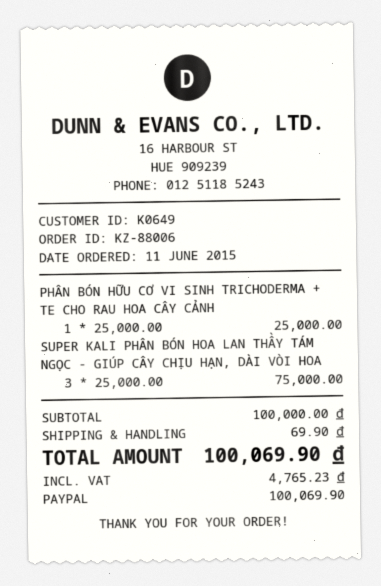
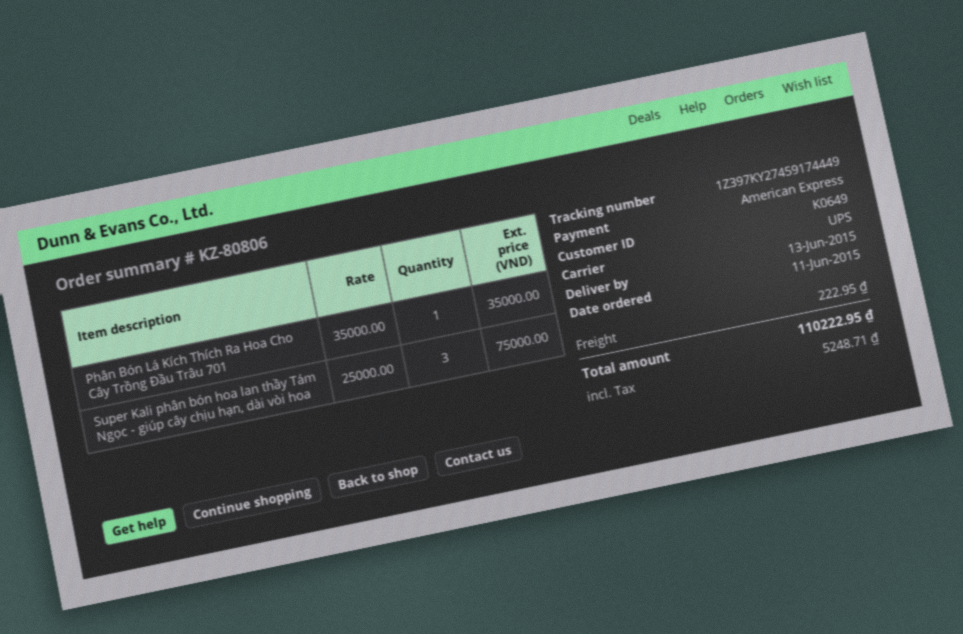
order number: KZ-88006 -> KZ-80806
payment method: PayPal -> American Express
PHÂN BÓN HỮU CƠ VI SINH TRICHODERMA + TE CHO RAU HOA CÂY CẢNH: 1 x 25000.00 = 25000.00 -> none
Phân Bón Lá Kích Thích Ra Hoa Cho Cây Trồng Đầu Trâu 701: none -> 1 x 35000.00 = 35000.00
shipping: 69.90 -> 222.95
tax: 4765.23 -> 5248.71
total: 100069.90 -> 110222.95

